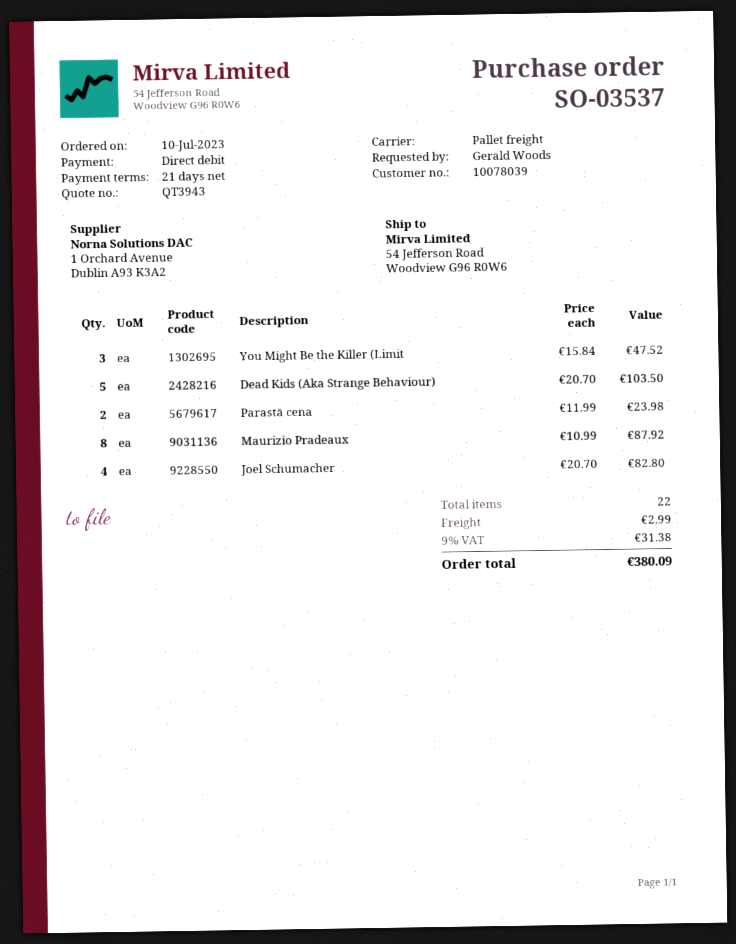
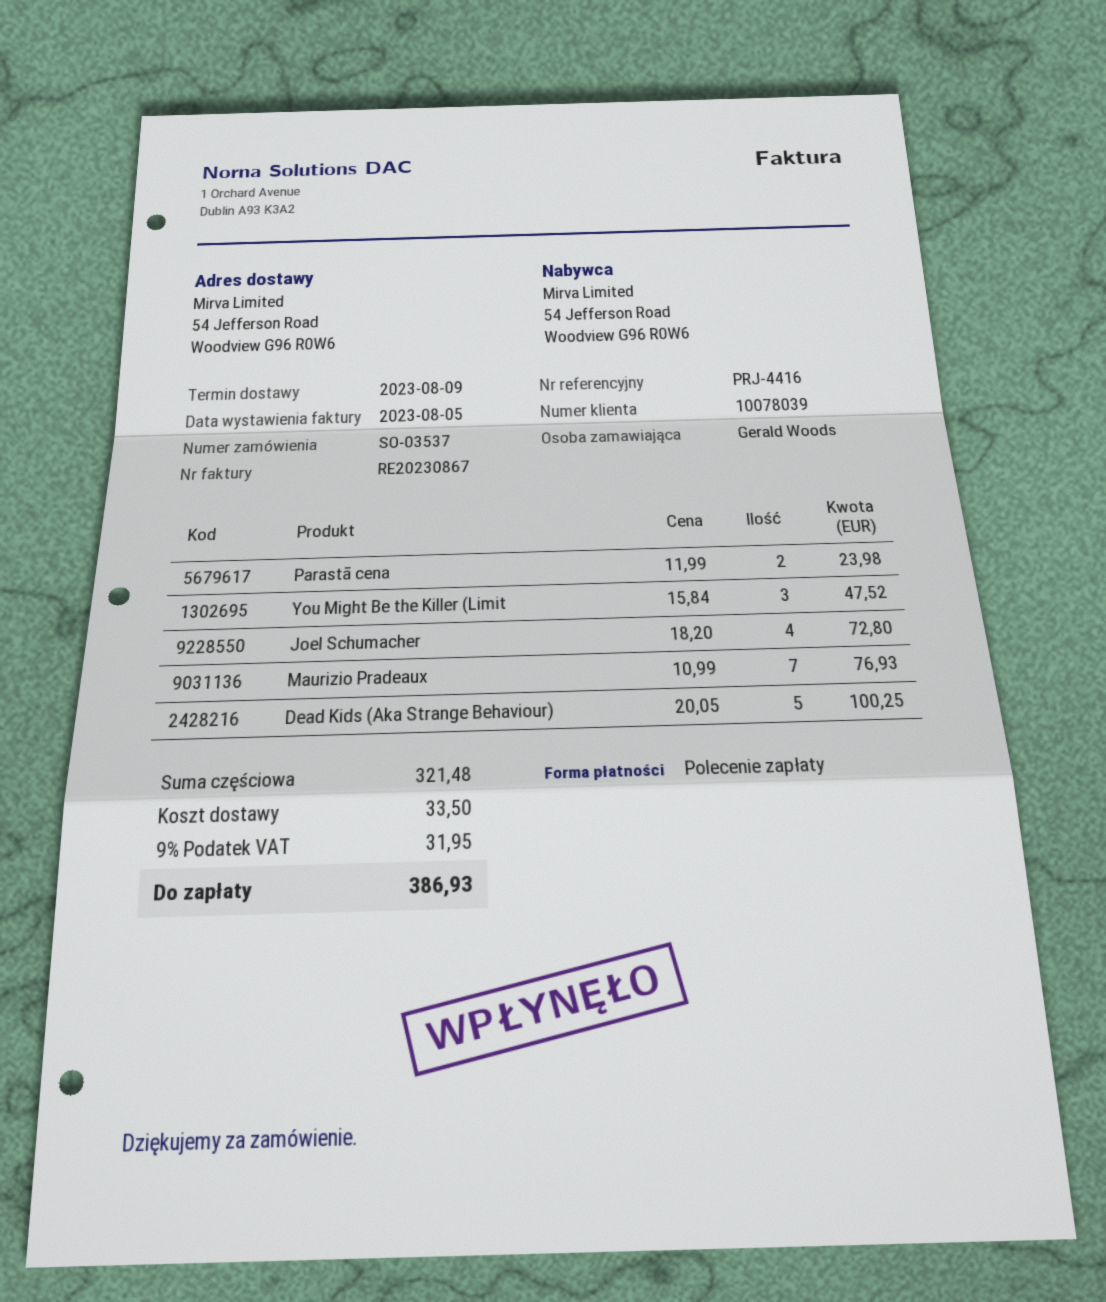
Dead Kids (Aka Strange Behaviour): 5 x 20.70 = 103.50 -> 5 x 20.05 = 100.25
Maurizio Pradeaux: 8 x 10.99 = 87.92 -> 7 x 10.99 = 76.93
Joel Schumacher: 4 x 20.70 = 82.80 -> 4 x 18.20 = 72.80
shipping: 2.99 -> 33.50
tax: 9% = 31.38 -> 9% = 31.95
total: 380.09 -> 386.93

